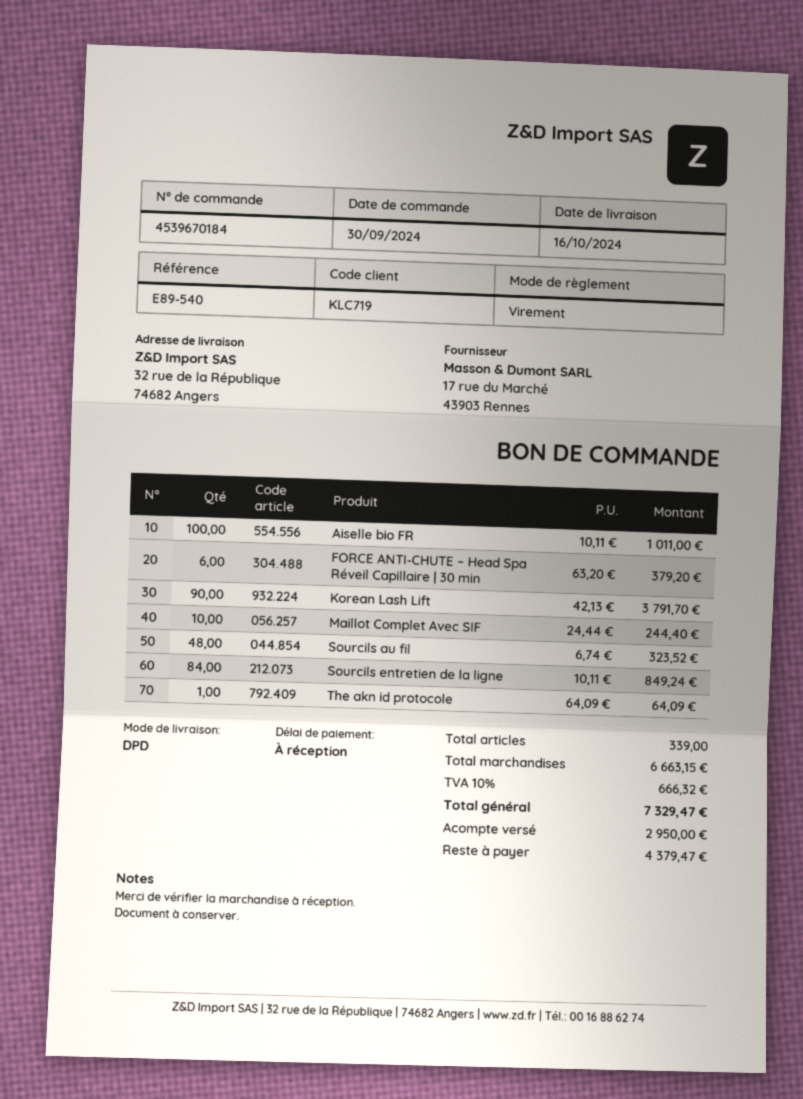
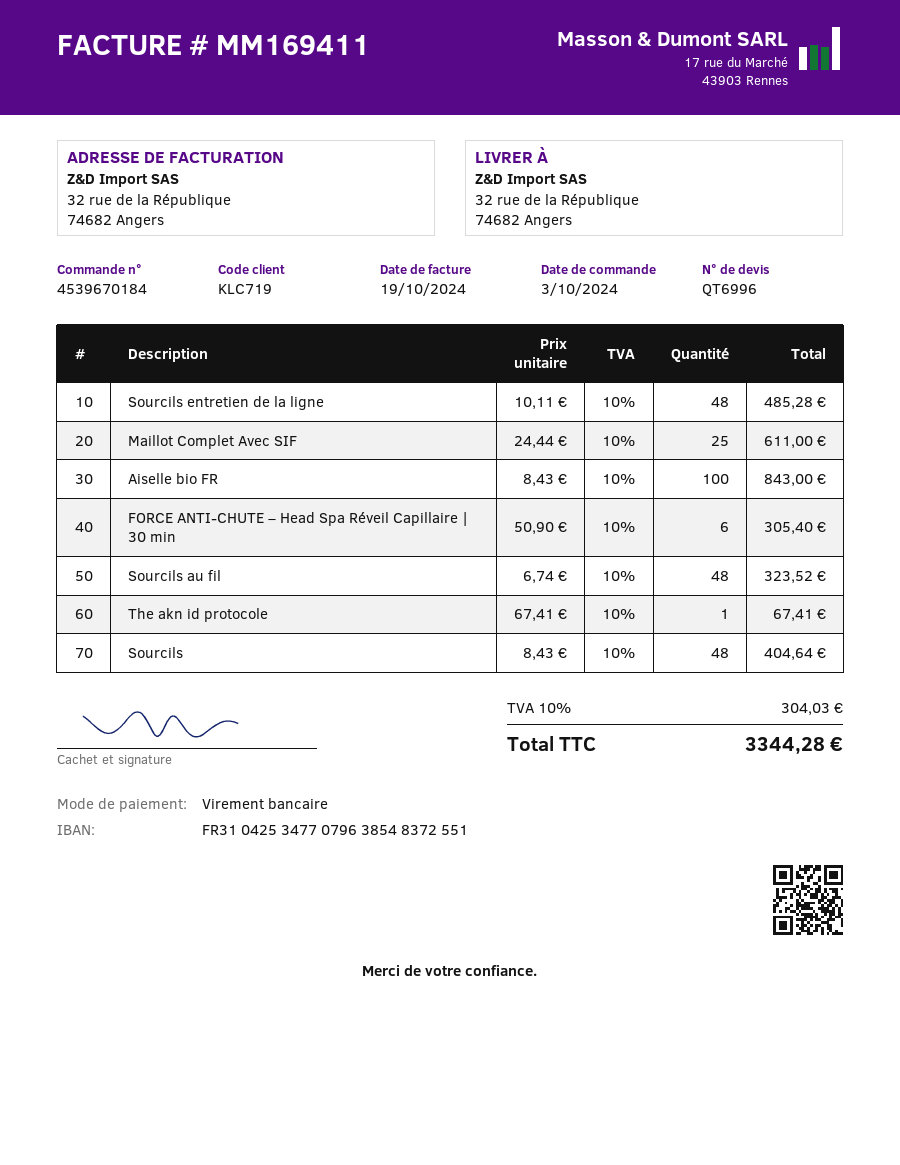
order date: 2024-09-30 -> 2024-10-03
Aiselle bio FR: 100 x 10.11 = 1011.00 -> 100 x 8.43 = 843.00
FORCE ANTI-CHUTE – Head Spa Réveil Capillaire | 30 min: 6 x 63.20 = 379.20 -> 6 x 50.90 = 305.40
Korean Lash Lift: 90 x 42.13 = 3791.70 -> none
Maillot Complet Avec SIF: 10 x 24.44 = 244.40 -> 25 x 24.44 = 611.00
Sourcils entretien de la ligne: 84 x 10.11 = 849.24 -> 48 x 10.11 = 485.28
The akn id protocole: 1 x 64.09 = 64.09 -> 1 x 67.41 = 67.41
Sourcils: none -> 48 x 8.43 = 404.64
tax: 10% = 666.32 -> 10% = 304.03
total: 7329.47 -> 3344.28

